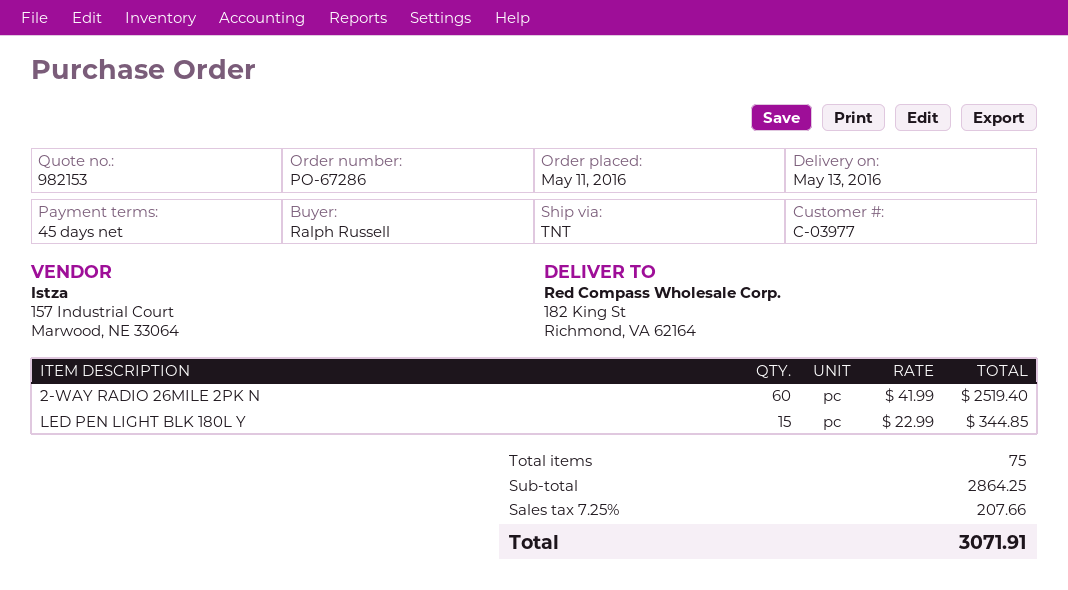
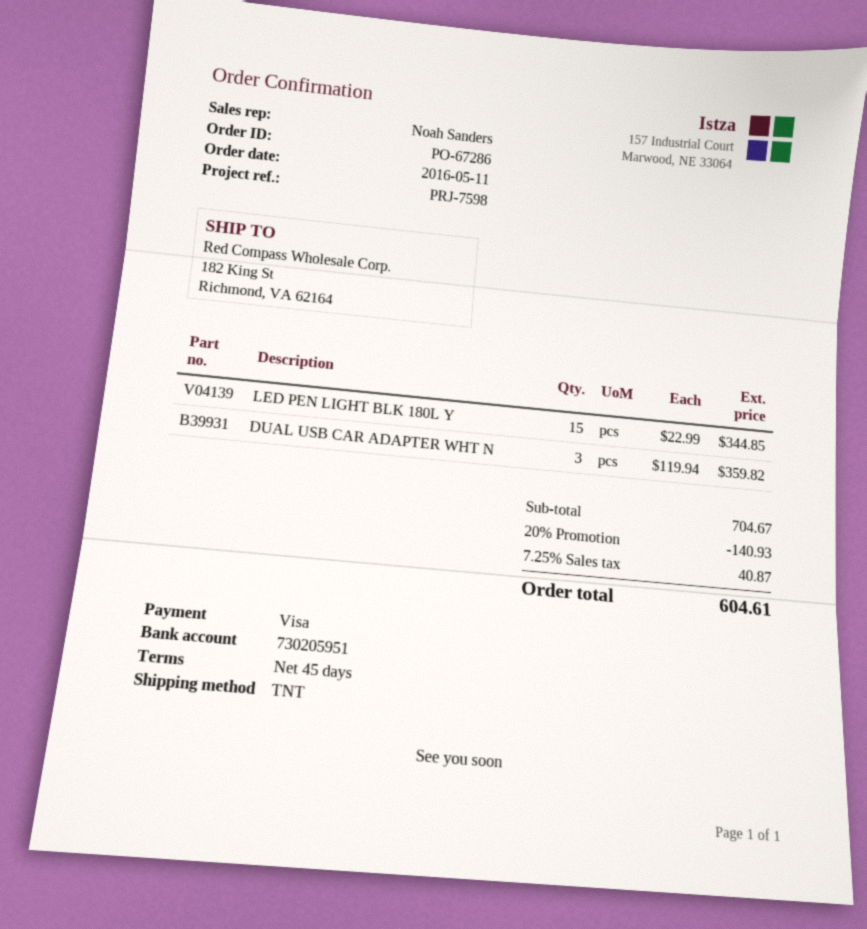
2-WAY RADIO 26MILE 2PK N: 60 x 41.99 = 2519.40 -> none
DUAL USB CAR ADAPTER WHT N: none -> 3 x 119.94 = 359.82
subtotal: 2864.25 -> 704.67
discount: none -> 20% = 140.93
tax: 7.25% = 207.66 -> 7.25% = 40.87
total: 3071.91 -> 604.61

